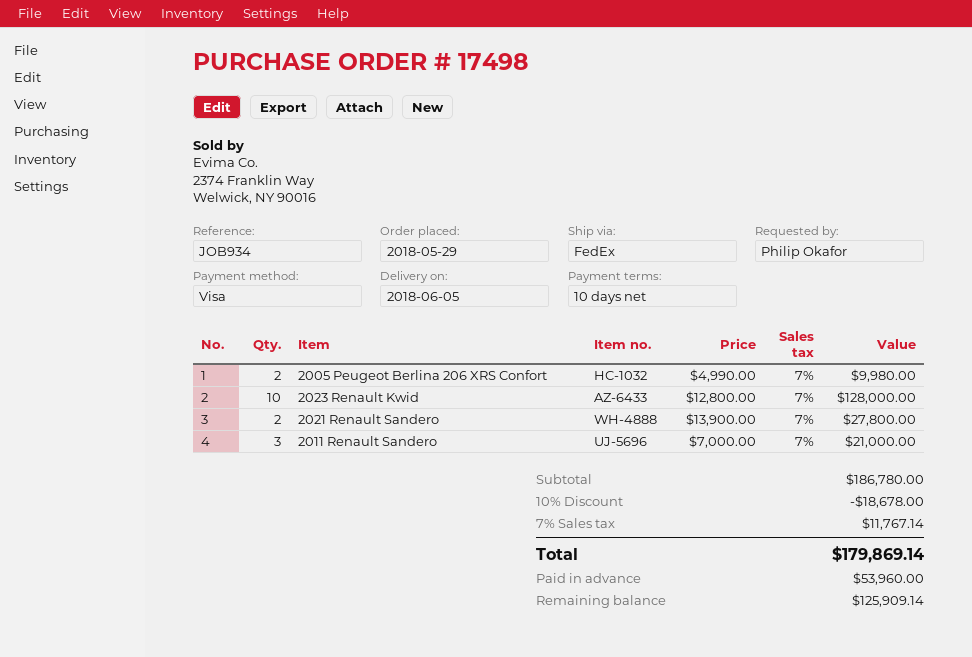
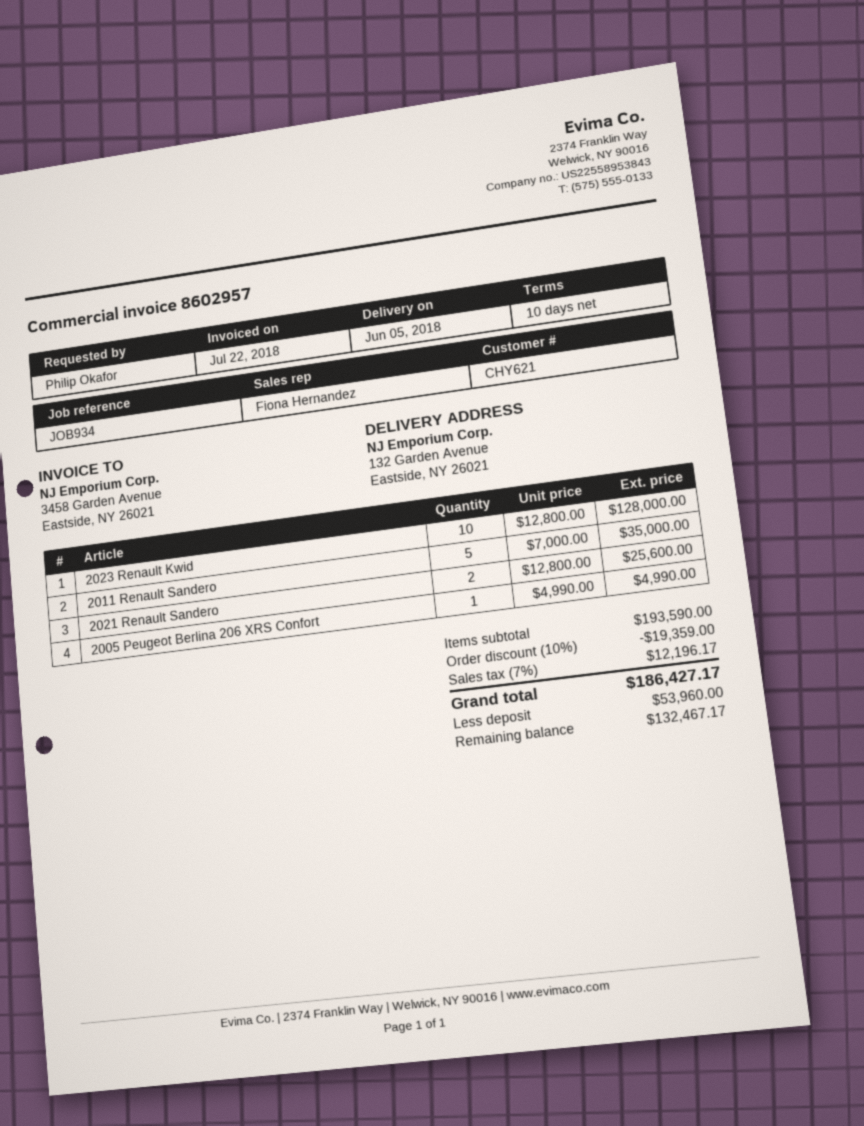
2005 Peugeot Berlina 206 XRS Confort: 2 x 4990.00 = 9980.00 -> 1 x 4990.00 = 4990.00
2021 Renault Sandero: 2 x 13900.00 = 27800.00 -> 2 x 12800.00 = 25600.00
2011 Renault Sandero: 3 x 7000.00 = 21000.00 -> 5 x 7000.00 = 35000.00
subtotal: 186780.00 -> 193590.00
discount: 10% = 18678.00 -> 10% = 19359.00
tax: 7% = 11767.14 -> 7% = 12196.17
total: 179869.14 -> 186427.17
balance: 125909.14 -> 132467.17

